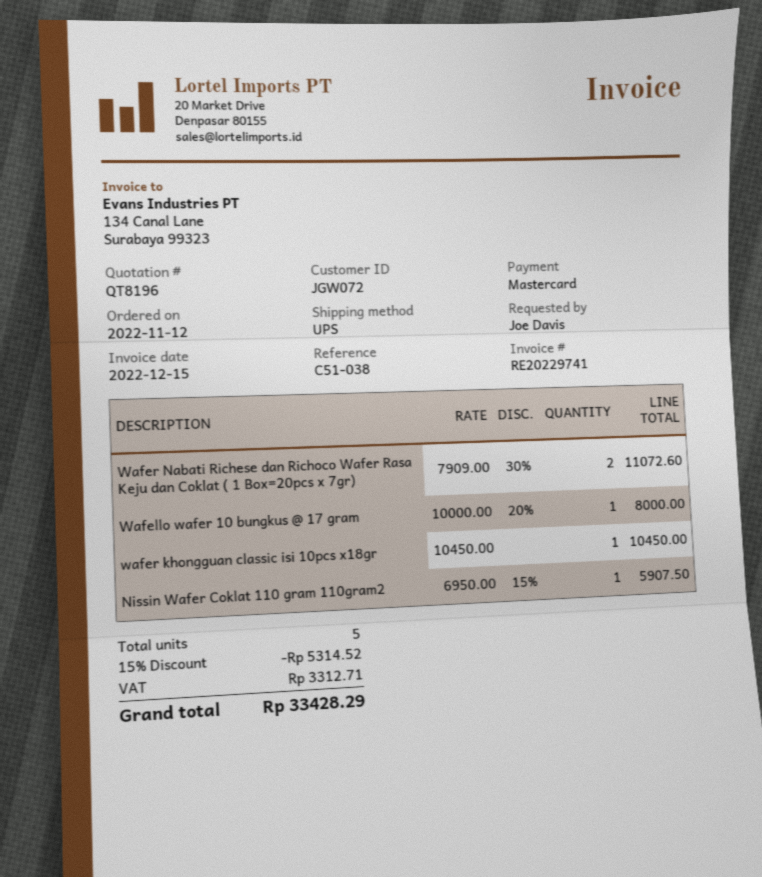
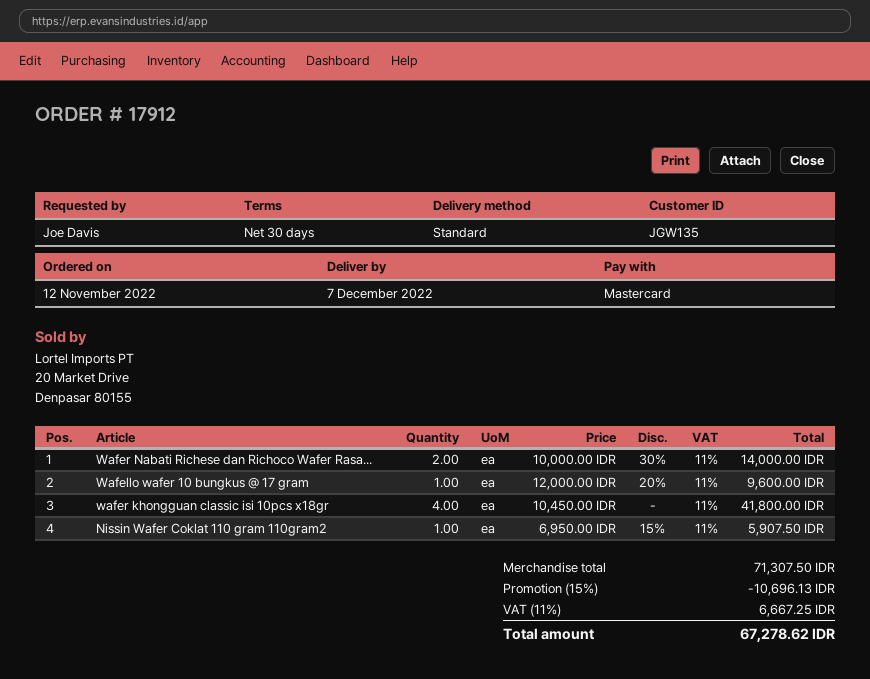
customer number: JGW072 -> JGW135
shipping method: UPS -> standard
Wafer Nabati Richese dan Richoco Wafer Rasa Keju dan Coklat ( 1 Box=20pcs x 7gr): 2 x 7909.00 - 30% = 11072.60 -> 2 x 10000.00 - 30% = 14000.00
Wafello wafer 10 bungkus @ 17 gram: 1 x 10000.00 - 20% = 8000.00 -> 1 x 12000.00 - 20% = 9600.00
wafer khongguan classic isi 10pcs x18gr: 1 x 10450.00 = 10450.00 -> 4 x 10450.00 = 41800.00
discount: 15% = 5314.52 -> 15% = 10696.13
tax: 3312.71 -> 6667.25
total: 33428.29 -> 67278.62

